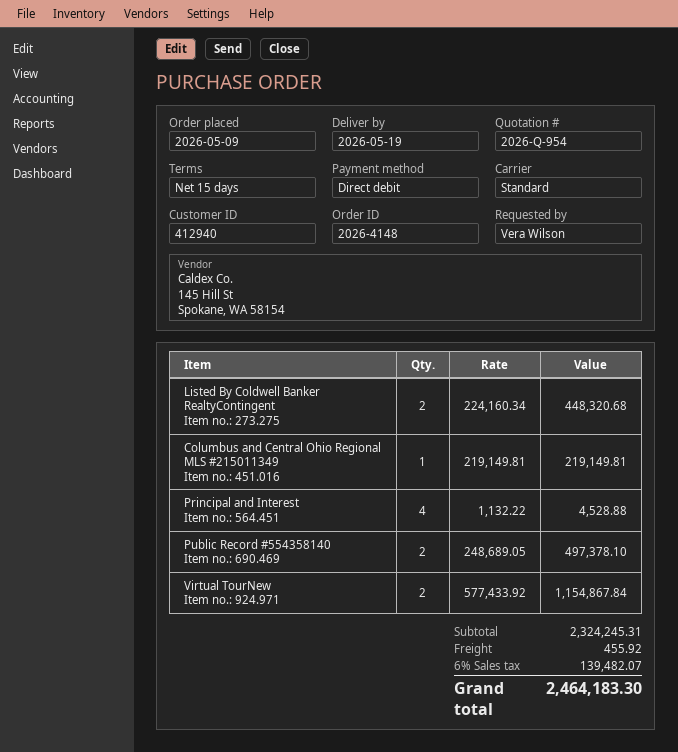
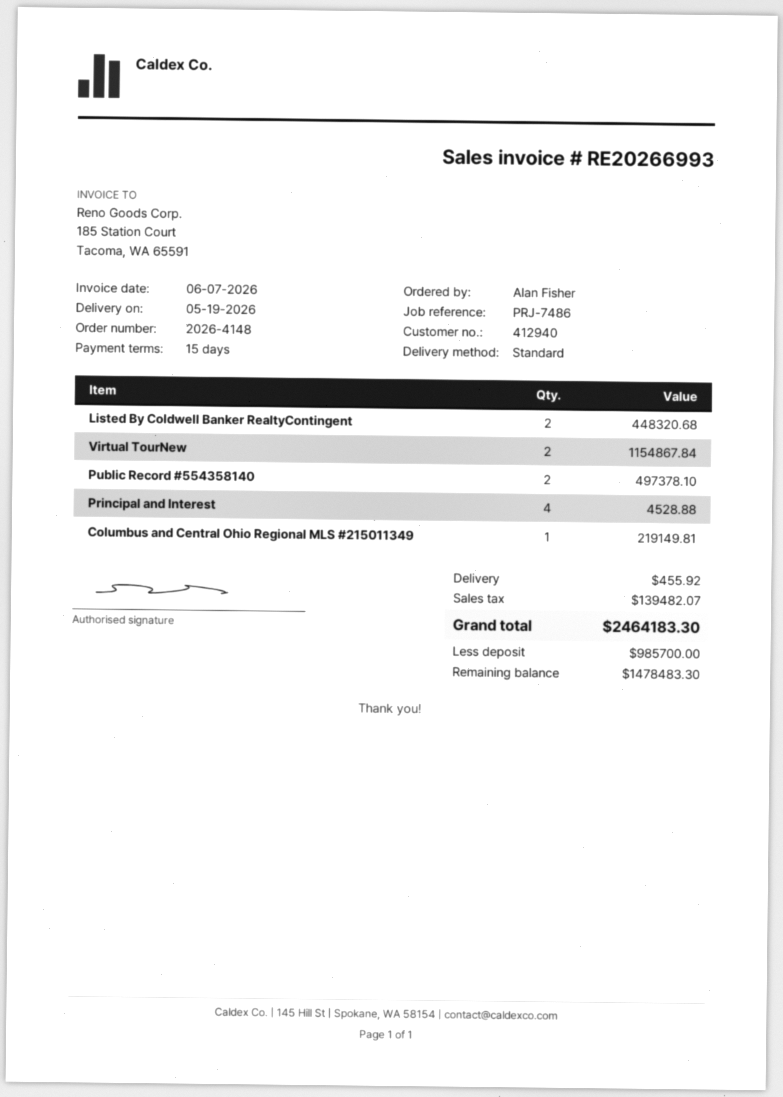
ordered by: Vera Wilson -> Alan Fisher

